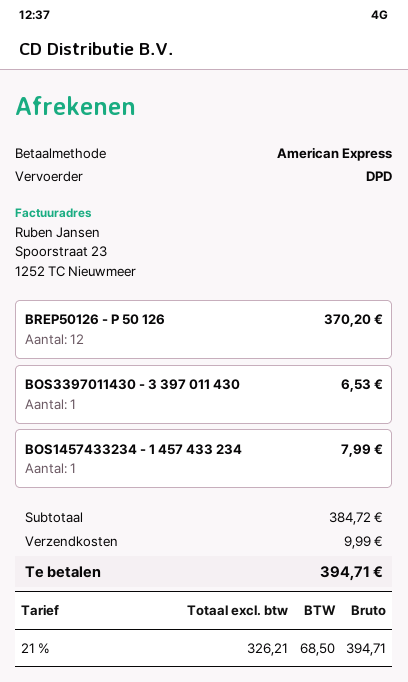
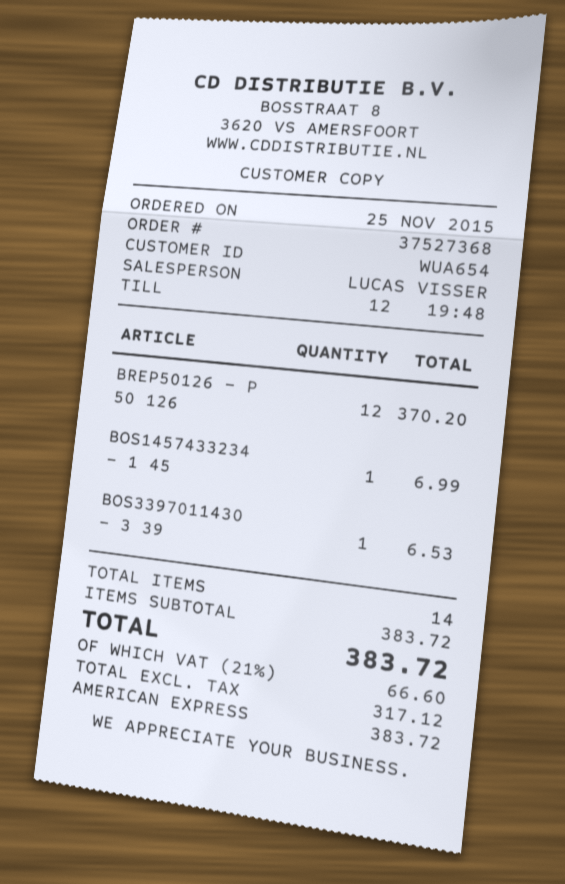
BOS1457433234 - 1 457 433 234: 1 for 7.99 -> 1 for 6.99
subtotal: 384.72 -> 383.72
shipping: 9.99 -> none
net: 326.21 -> 317.12
tax: 21% = 68.50 -> 21% = 66.60
total: 394.71 -> 383.72

